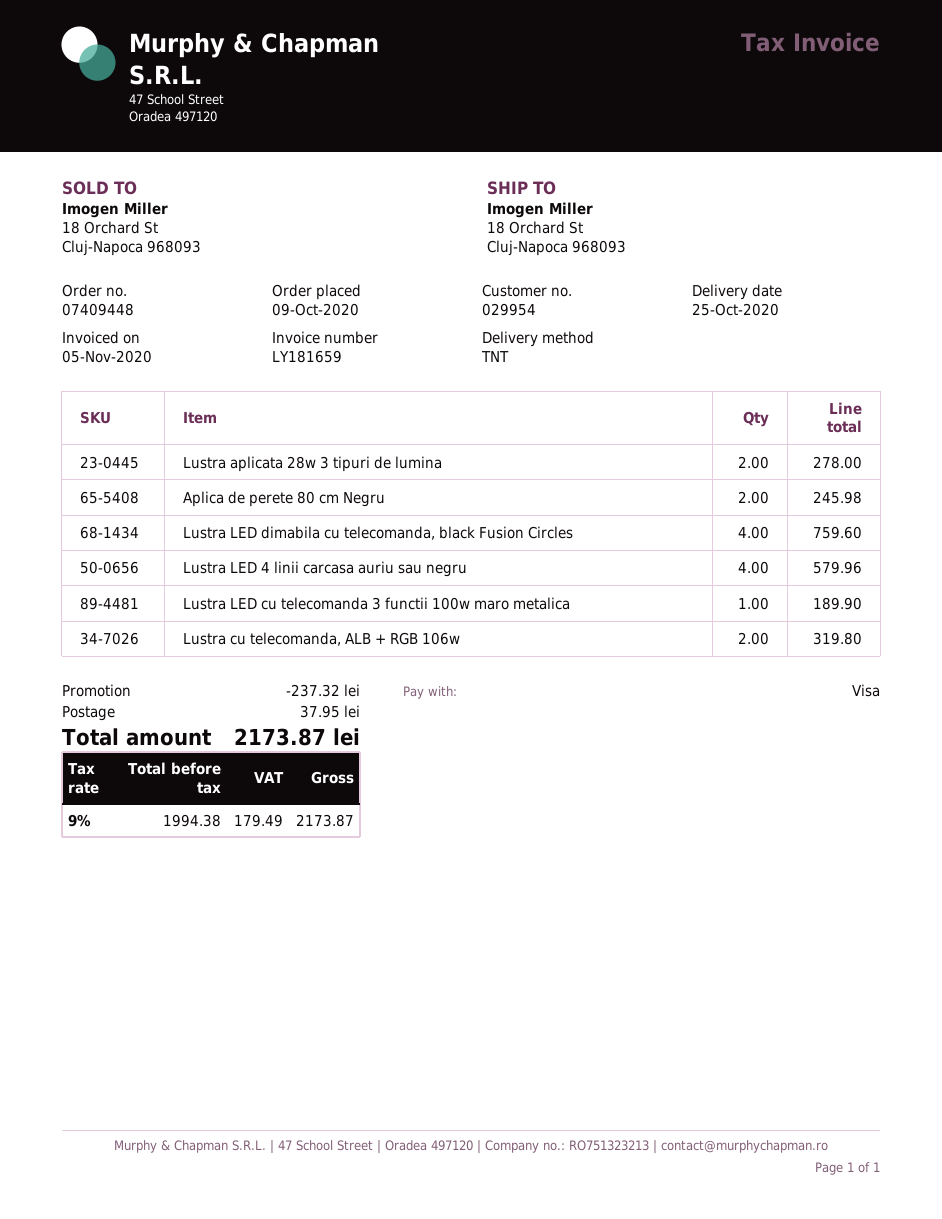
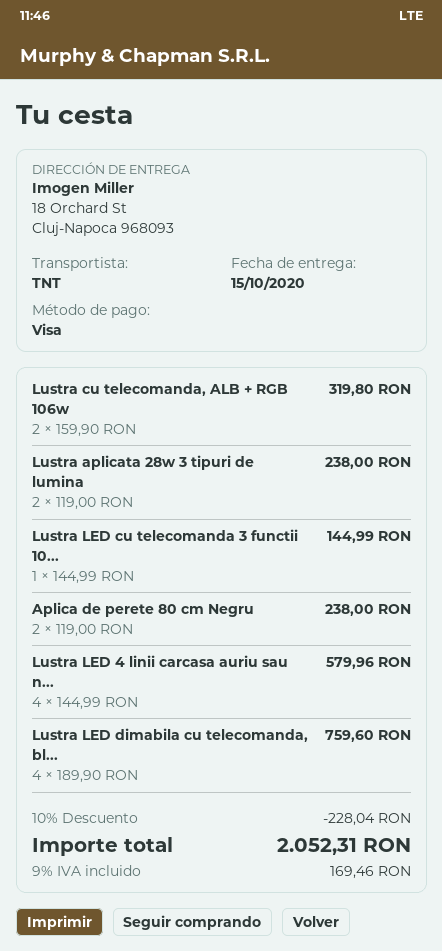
delivery date: 2020-10-25 -> 2020-10-15
Lustra aplicata 28w 3 tipuri de lumina: 2 for 278.00 -> 2 for 238.00
Aplica de perete 80 cm Negru: 2 for 245.98 -> 2 for 238.00
Lustra LED cu telecomanda 3 functii 100w maro metalica: 1 for 189.90 -> 1 for 144.99
discount: 237.32 -> 228.04
shipping: 37.95 -> none
tax: 9% = 179.49 -> 9% = 169.46
total: 2173.87 -> 2052.31

